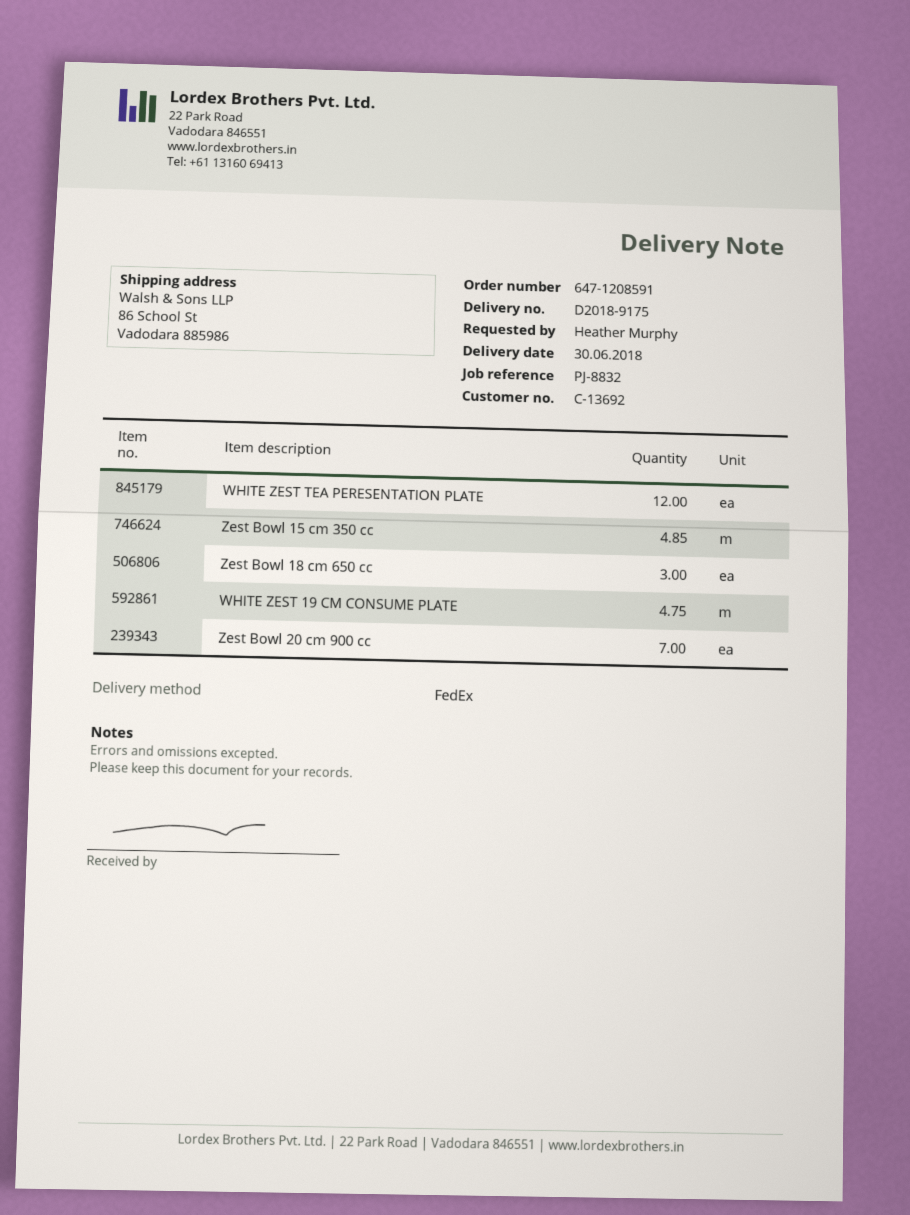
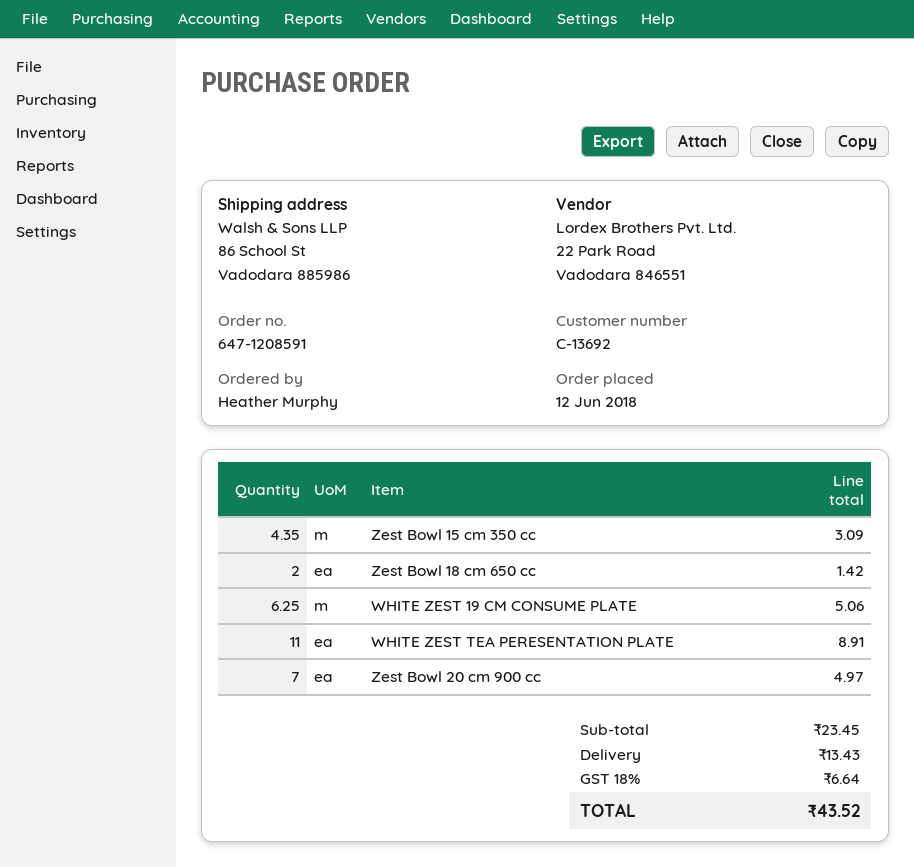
WHITE ZEST TEA PERESENTATION PLATE: 12 -> 11
Zest Bowl 15 cm 350 cc: 4.85 -> 4.35
Zest Bowl 18 cm 650 cc: 3 -> 2
WHITE ZEST 19 CM CONSUME PLATE: 4.75 -> 6.25

